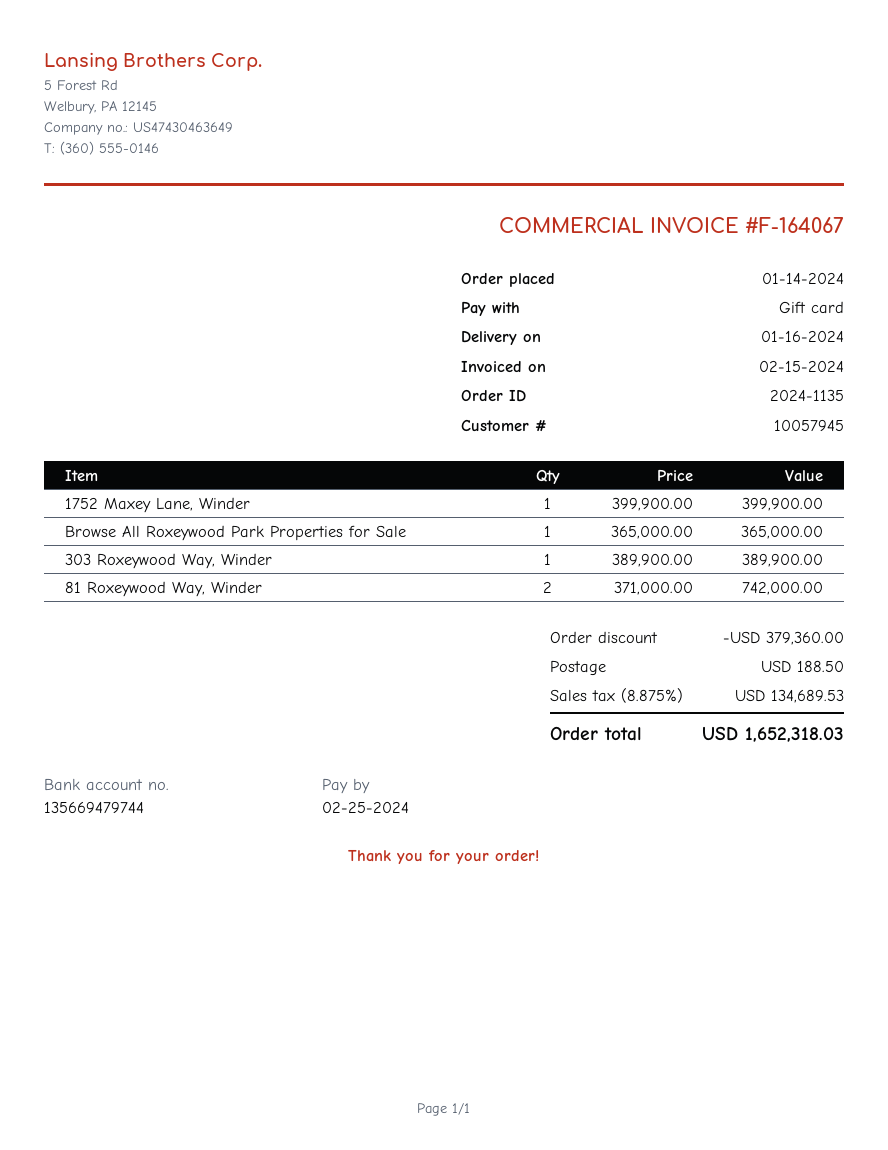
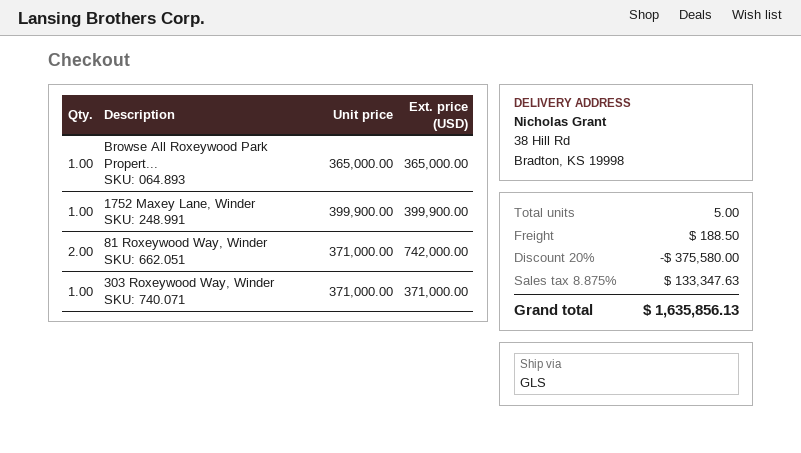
303 Roxeywood Way, Winder: 1 x 389900.00 = 389900.00 -> 1 x 371000.00 = 371000.00
discount: 379360.00 -> 375580.00
tax: 8.875% = 134689.53 -> 8.875% = 133347.63
total: 1652318.03 -> 1635856.13

